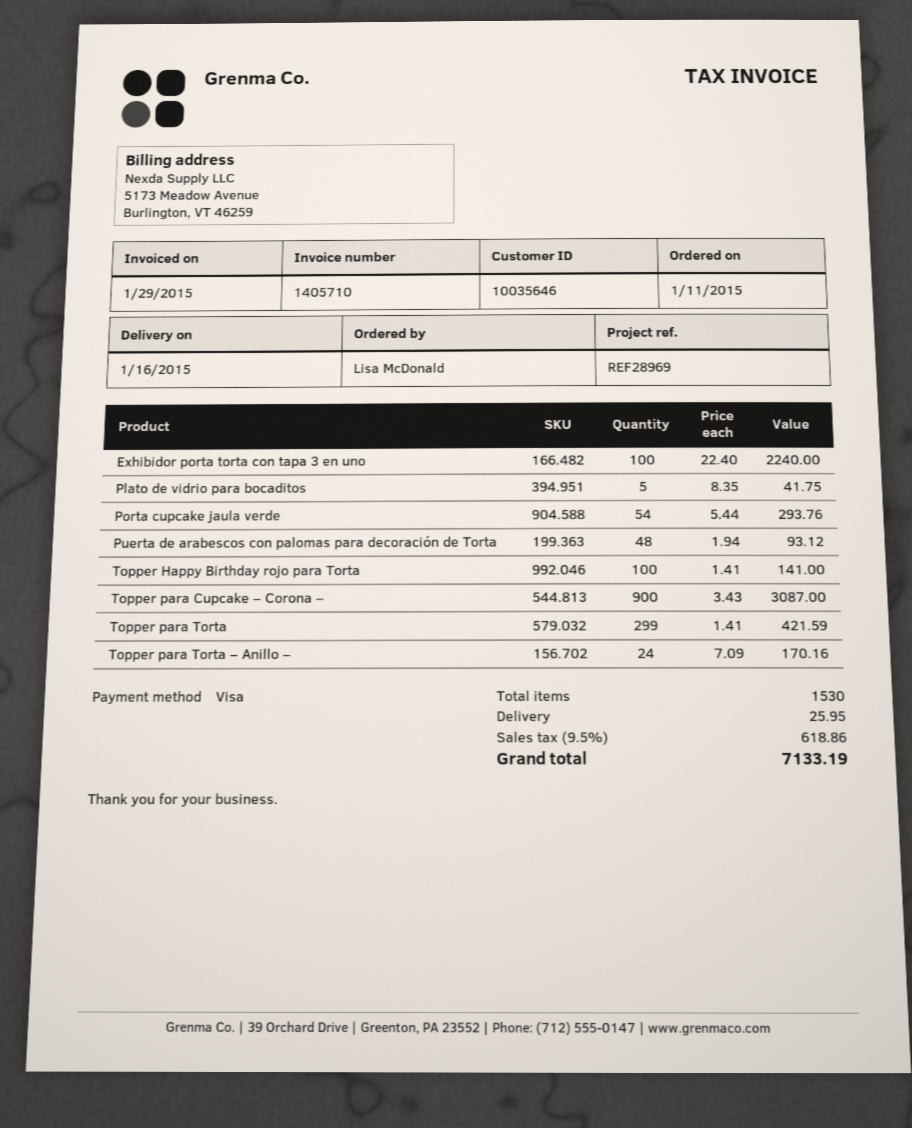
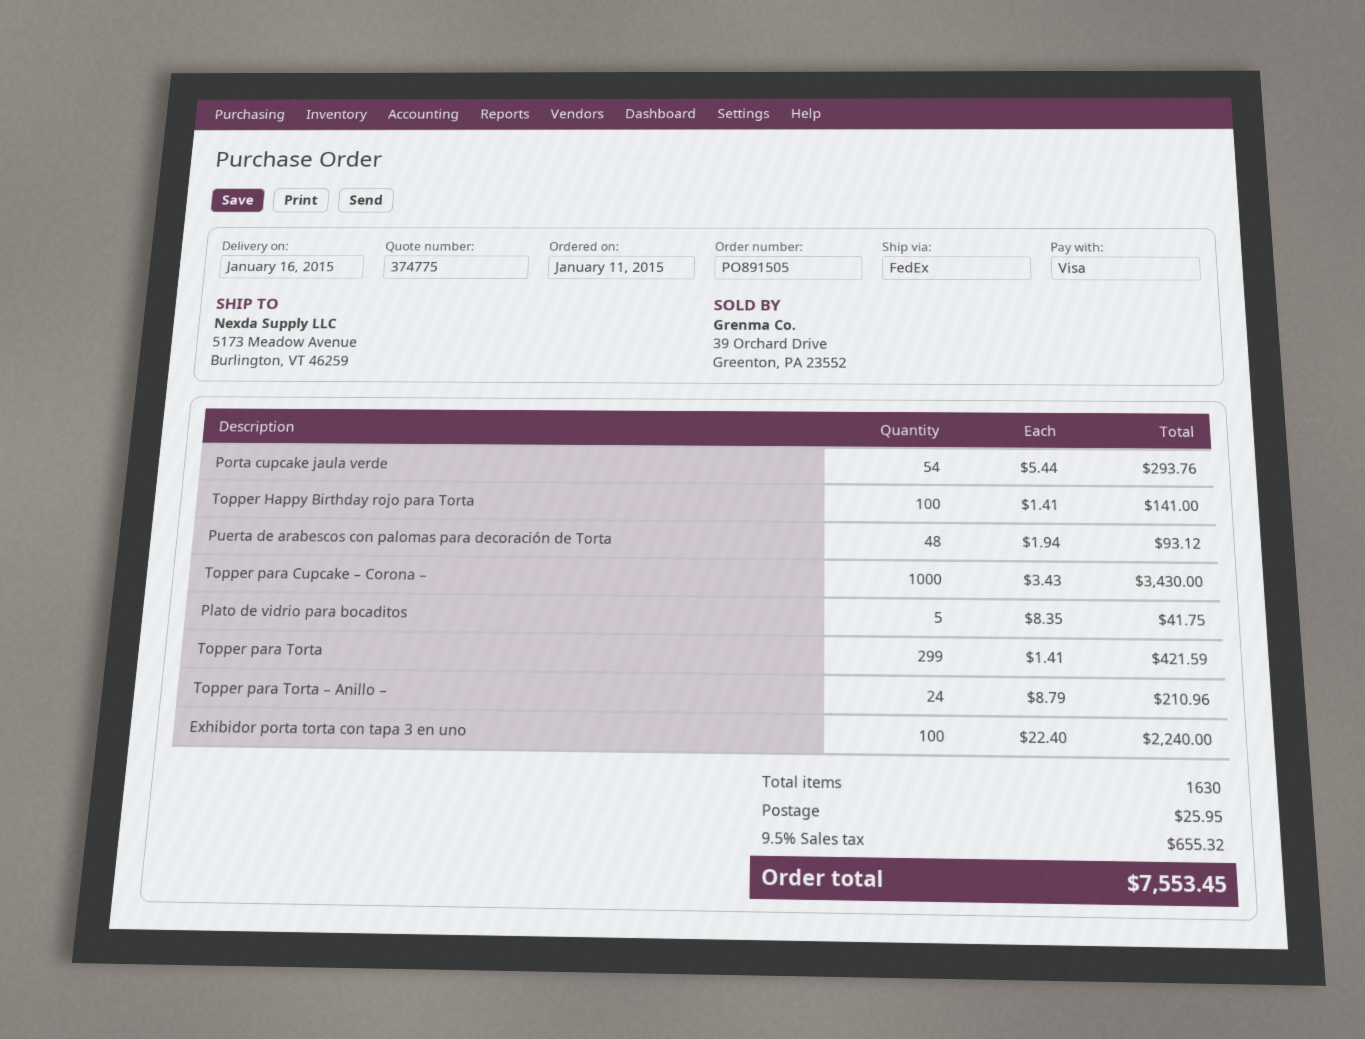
Topper para Cupcake – Corona –: 900 x 3.43 = 3087.00 -> 1000 x 3.43 = 3430.00
Topper para Torta – Anillo –: 24 x 7.09 = 170.16 -> 24 x 8.79 = 210.96
total quantity: 1530 -> 1630
tax: 9.5% = 618.86 -> 9.5% = 655.32
total: 7133.19 -> 7553.45

